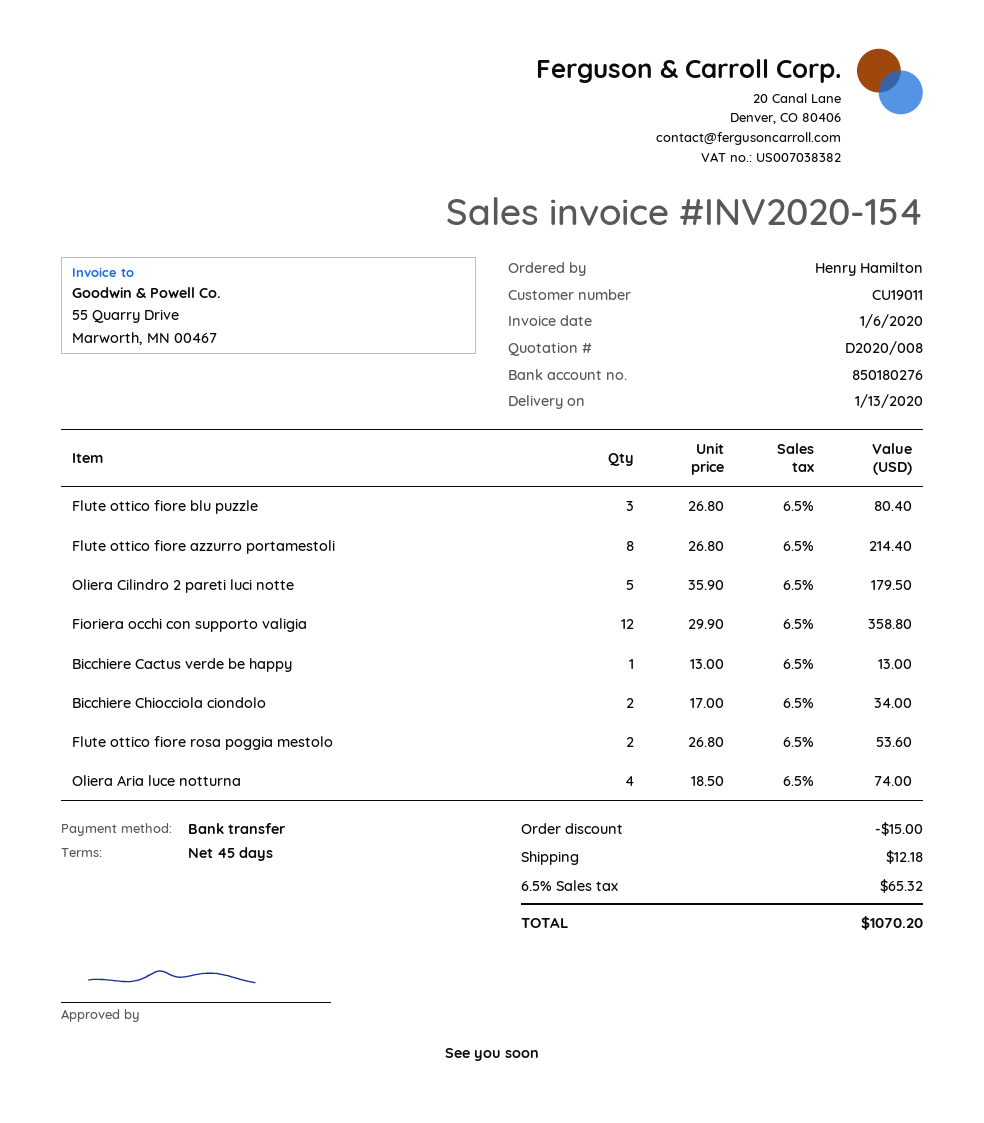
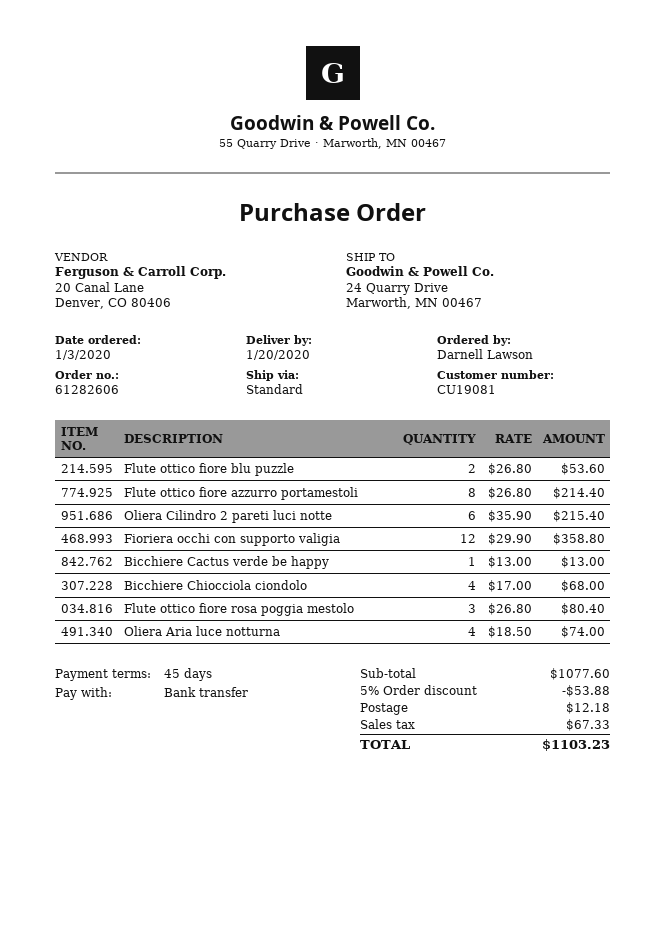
delivery date: 2020-01-13 -> 2020-01-20
customer number: CU19011 -> CU19081
ordered by: Henry Hamilton -> Darnell Lawson
Flute ottico fiore blu puzzle: 3 x 26.80 = 80.40 -> 2 x 26.80 = 53.60
Oliera Cilindro 2 pareti luci notte: 5 x 35.90 = 179.50 -> 6 x 35.90 = 215.40
Bicchiere Chiocciola ciondolo: 2 x 17.00 = 34.00 -> 4 x 17.00 = 68.00
Flute ottico fiore rosa poggia mestolo: 2 x 26.80 = 53.60 -> 3 x 26.80 = 80.40
discount: 15.00 -> 53.88
tax: 65.32 -> 67.33
total: 1070.20 -> 1103.23

